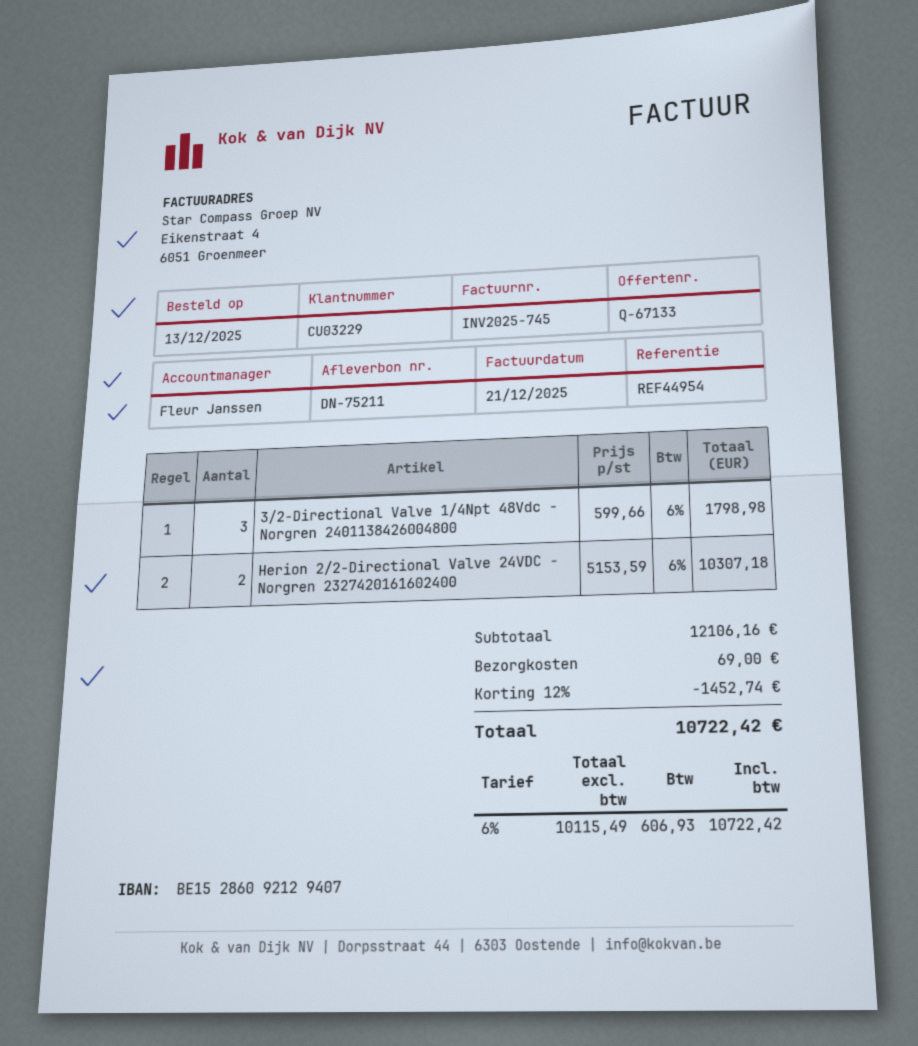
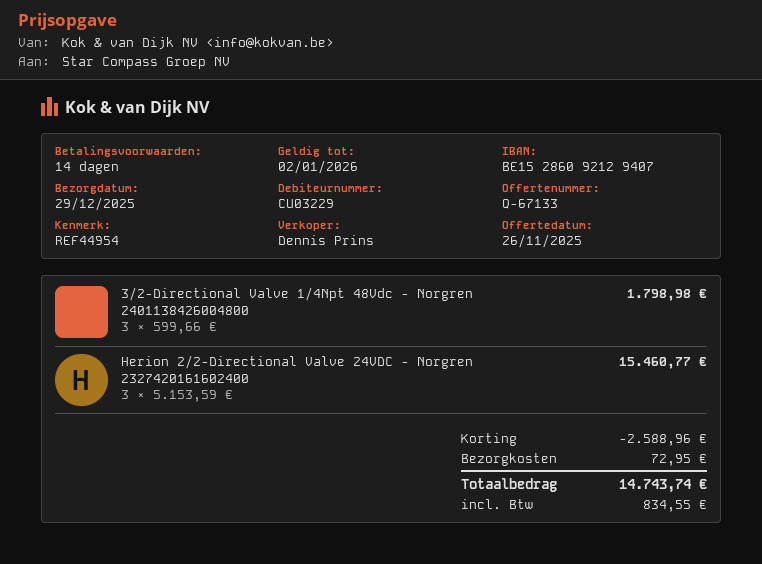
sales rep: Fleur Janssen -> Dennis Prins
Herion 2/2-Directional Valve 24VDC - Norgren 2327420161602400: 2 x 5153.59 = 10307.18 -> 3 x 5153.59 = 15460.77
discount: 1452.74 -> 2588.96
shipping: 69.00 -> 72.95
tax: 606.93 -> 834.55
total: 10722.42 -> 14743.74

